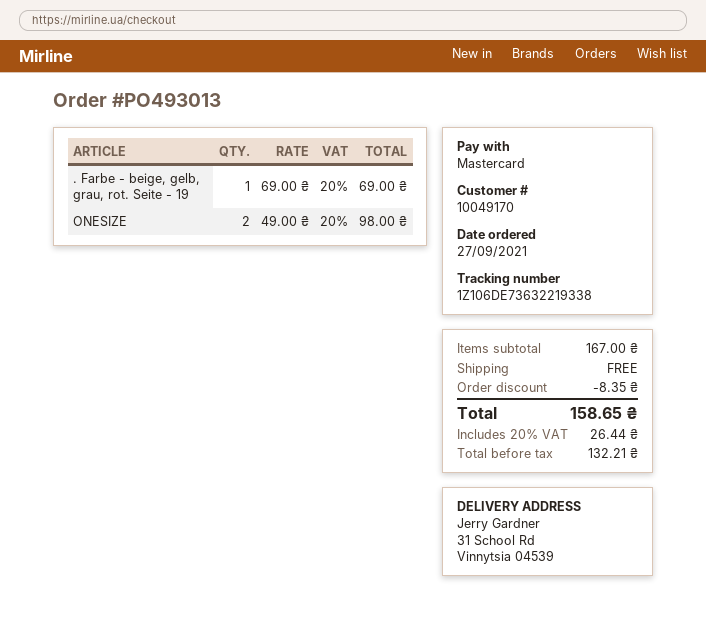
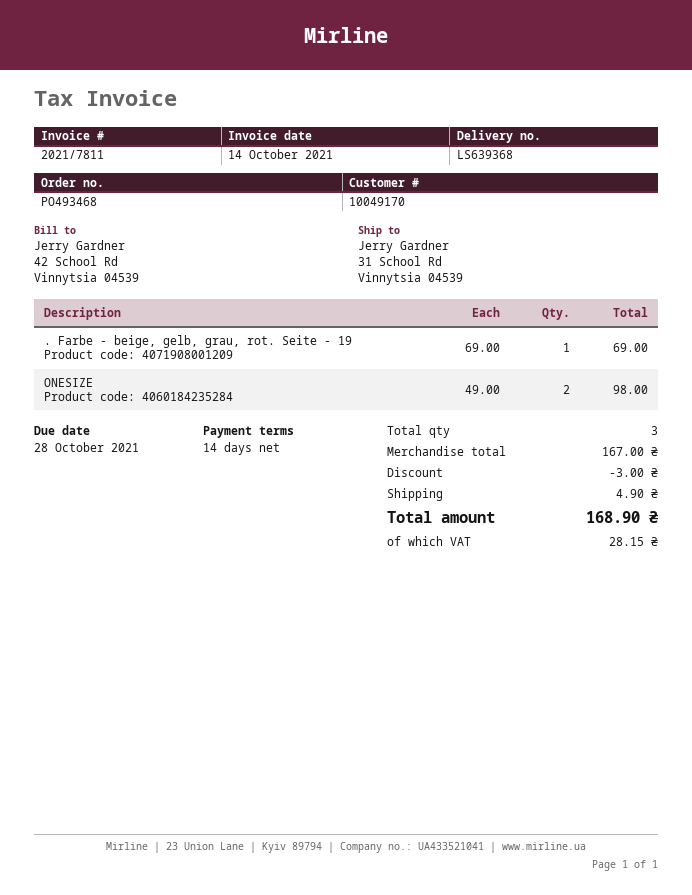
order number: PO493013 -> PO493468
discount: 8.35 -> 3.00
shipping: 0.00 -> 4.90
tax: 26.44 -> 28.15
total: 158.65 -> 168.90

